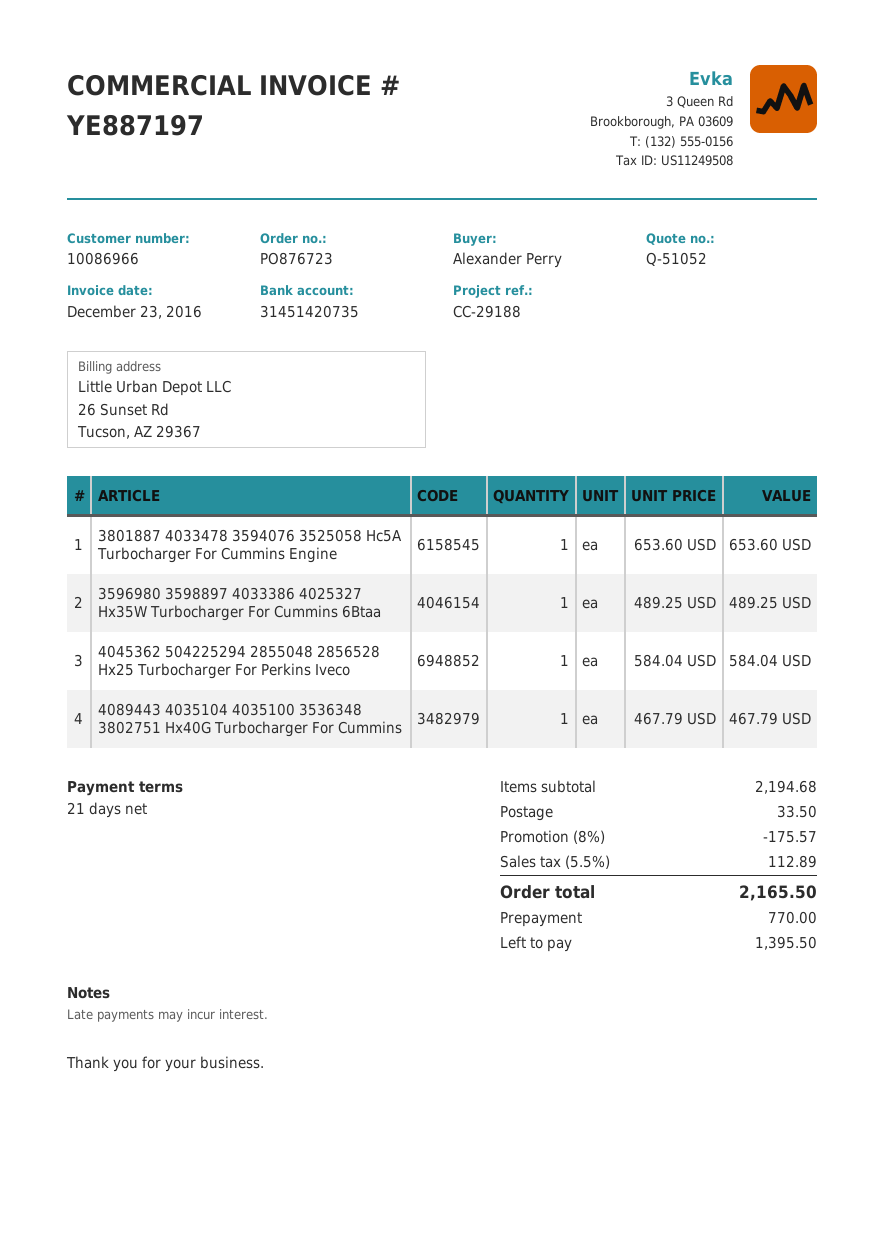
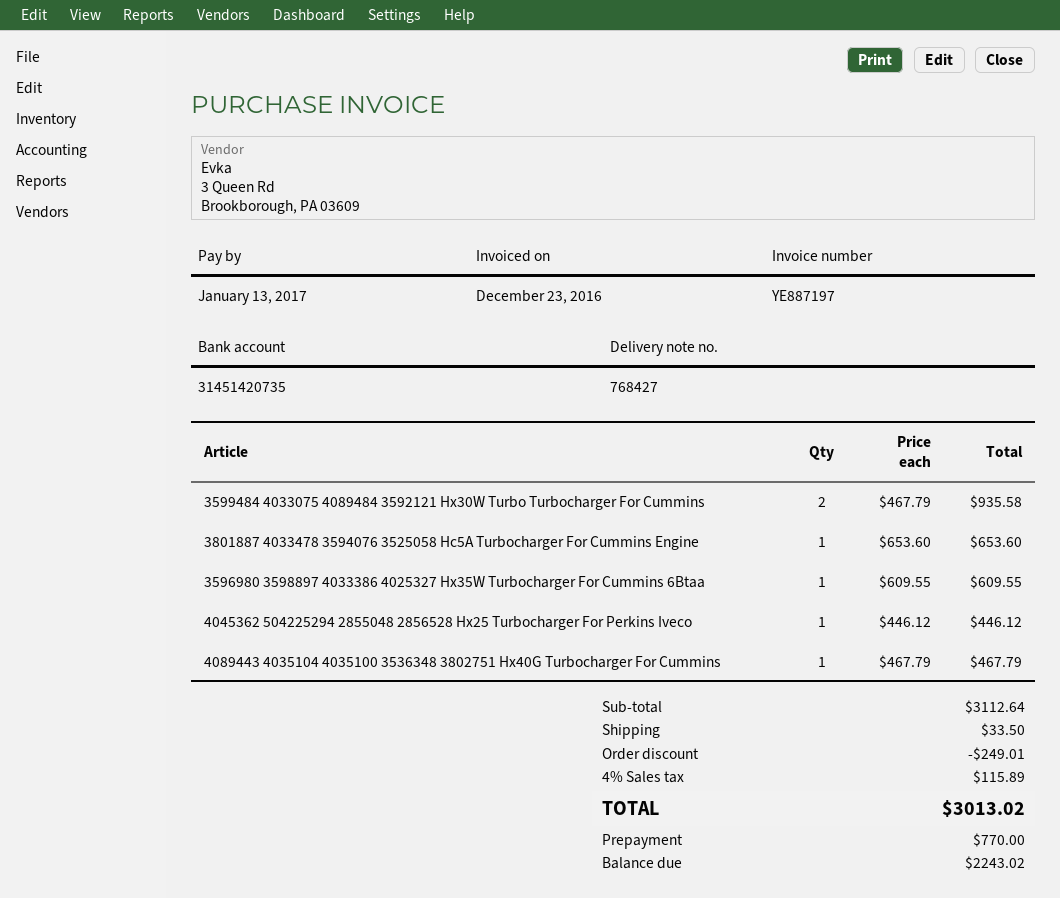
3596980 3598897 4033386 4025327 Hx35W Turbocharger For Cummins 6Btaa: 1 x 489.25 = 489.25 -> 1 x 609.55 = 609.55
4045362 504225294 2855048 2856528 Hx25 Turbocharger For Perkins Iveco: 1 x 584.04 = 584.04 -> 1 x 446.12 = 446.12
3599484 4033075 4089484 3592121 Hx30W Turbo Turbocharger For Cummins: none -> 2 x 467.79 = 935.58
subtotal: 2194.68 -> 3112.64
discount: 175.57 -> 249.01
tax: 5.5% = 112.89 -> 4% = 115.89
total: 2165.50 -> 3013.02
balance: 1395.50 -> 2243.02

